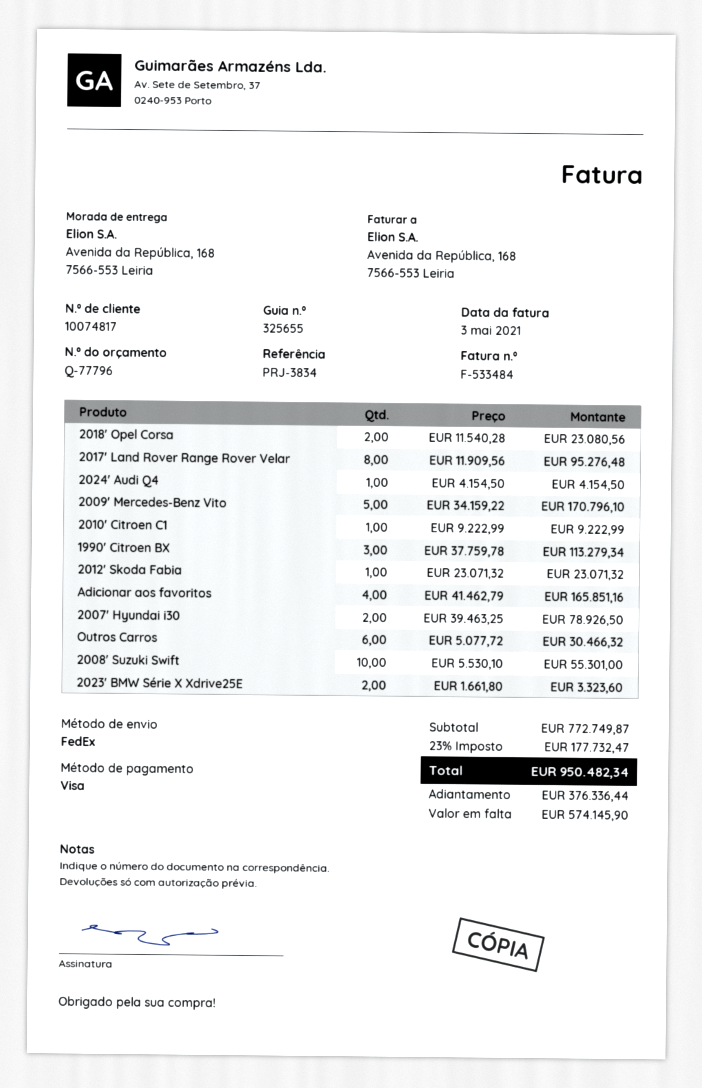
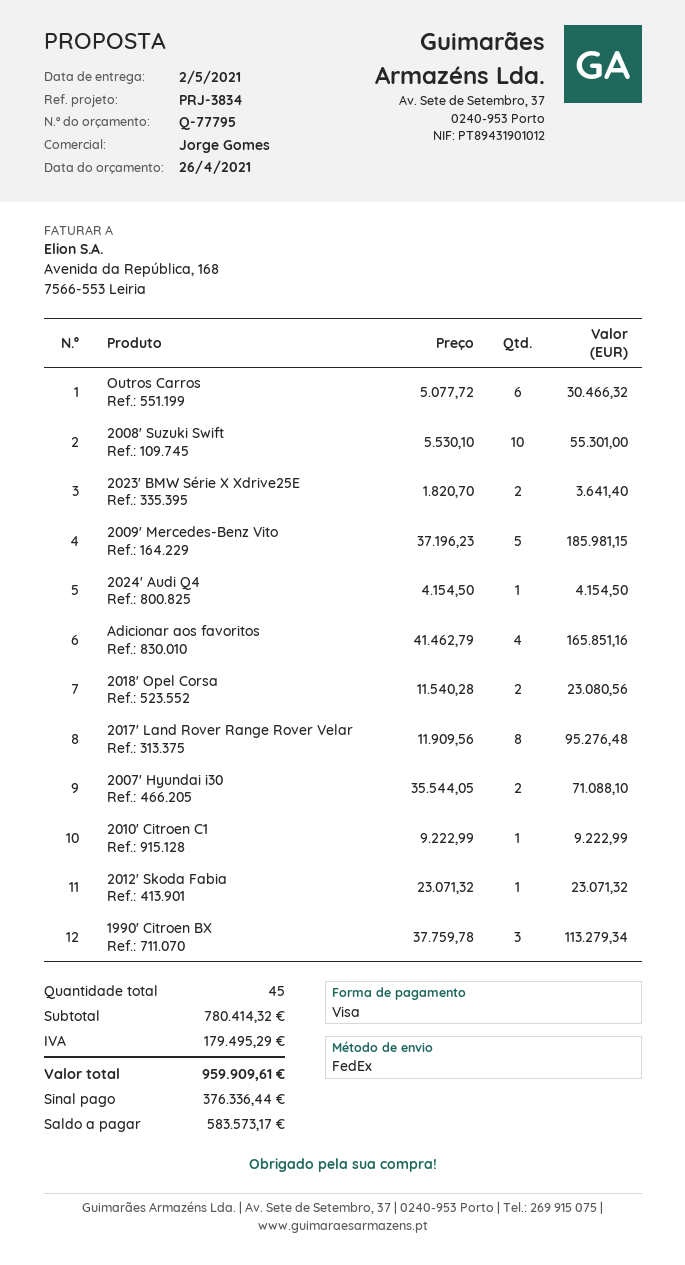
quote number: Q-77796 -> Q-77795
2009' Mercedes-Benz Vito: 5 x 34159.22 = 170796.10 -> 5 x 37196.23 = 185981.15
2007' Hyundai i30: 2 x 39463.25 = 78926.50 -> 2 x 35544.05 = 71088.10
2023' BMW Série X Xdrive25E: 2 x 1661.80 = 3323.60 -> 2 x 1820.70 = 3641.40
subtotal: 772749.87 -> 780414.32
tax: 177732.47 -> 179495.29
total: 950482.34 -> 959909.61
balance: 574145.90 -> 583573.17

